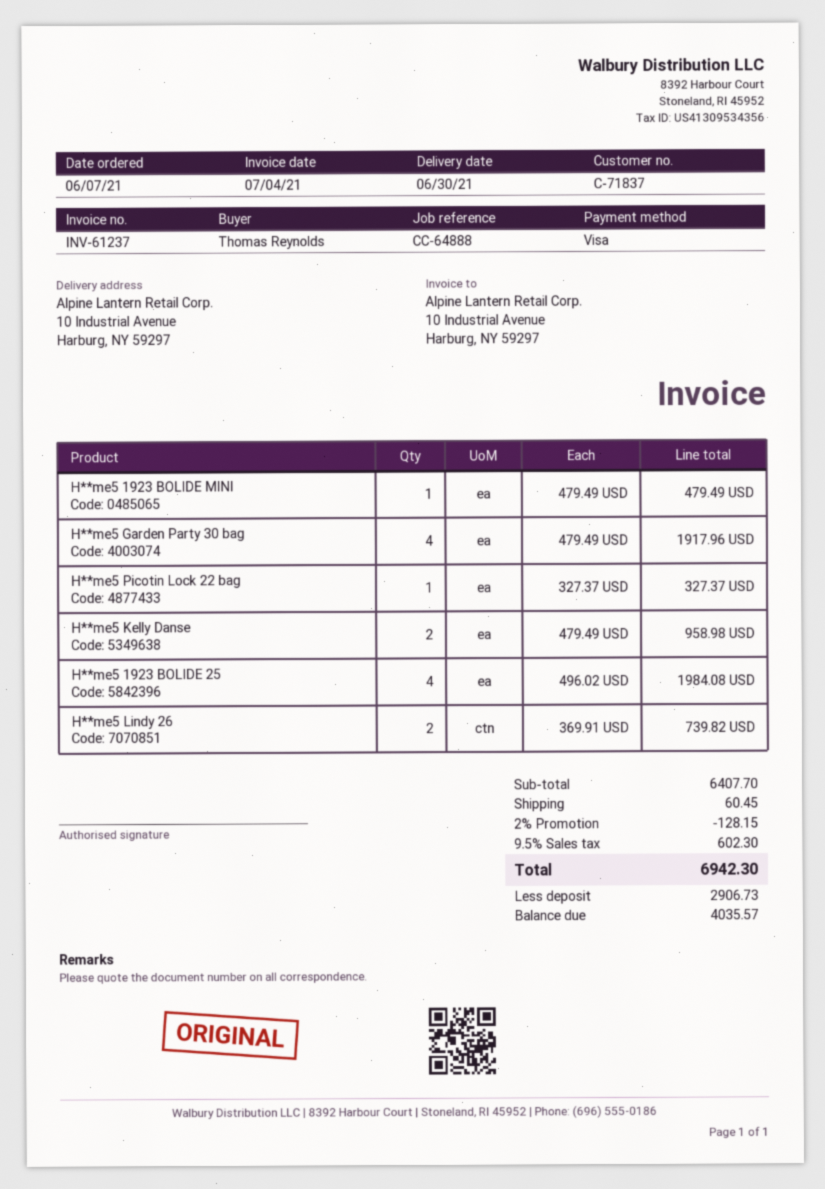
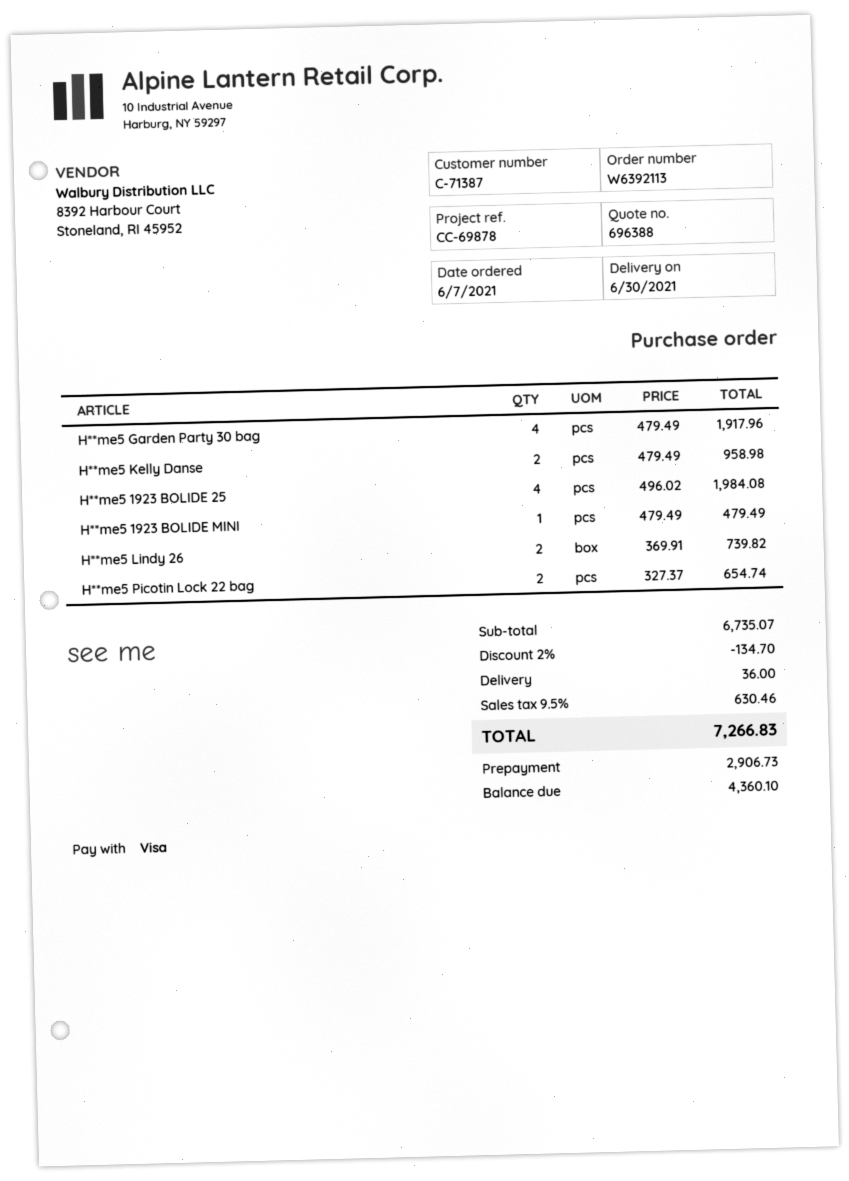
customer number: C-71837 -> C-71387
reference: CC-64888 -> CC-69878
H**me5 Picotin Lock 22 bag: 1 x 327.37 = 327.37 -> 2 x 327.37 = 654.74
subtotal: 6407.70 -> 6735.07
discount: 2% = 128.15 -> 2% = 134.70
shipping: 60.45 -> 36.00
tax: 9.5% = 602.30 -> 9.5% = 630.46
total: 6942.30 -> 7266.83
balance: 4035.57 -> 4360.10

